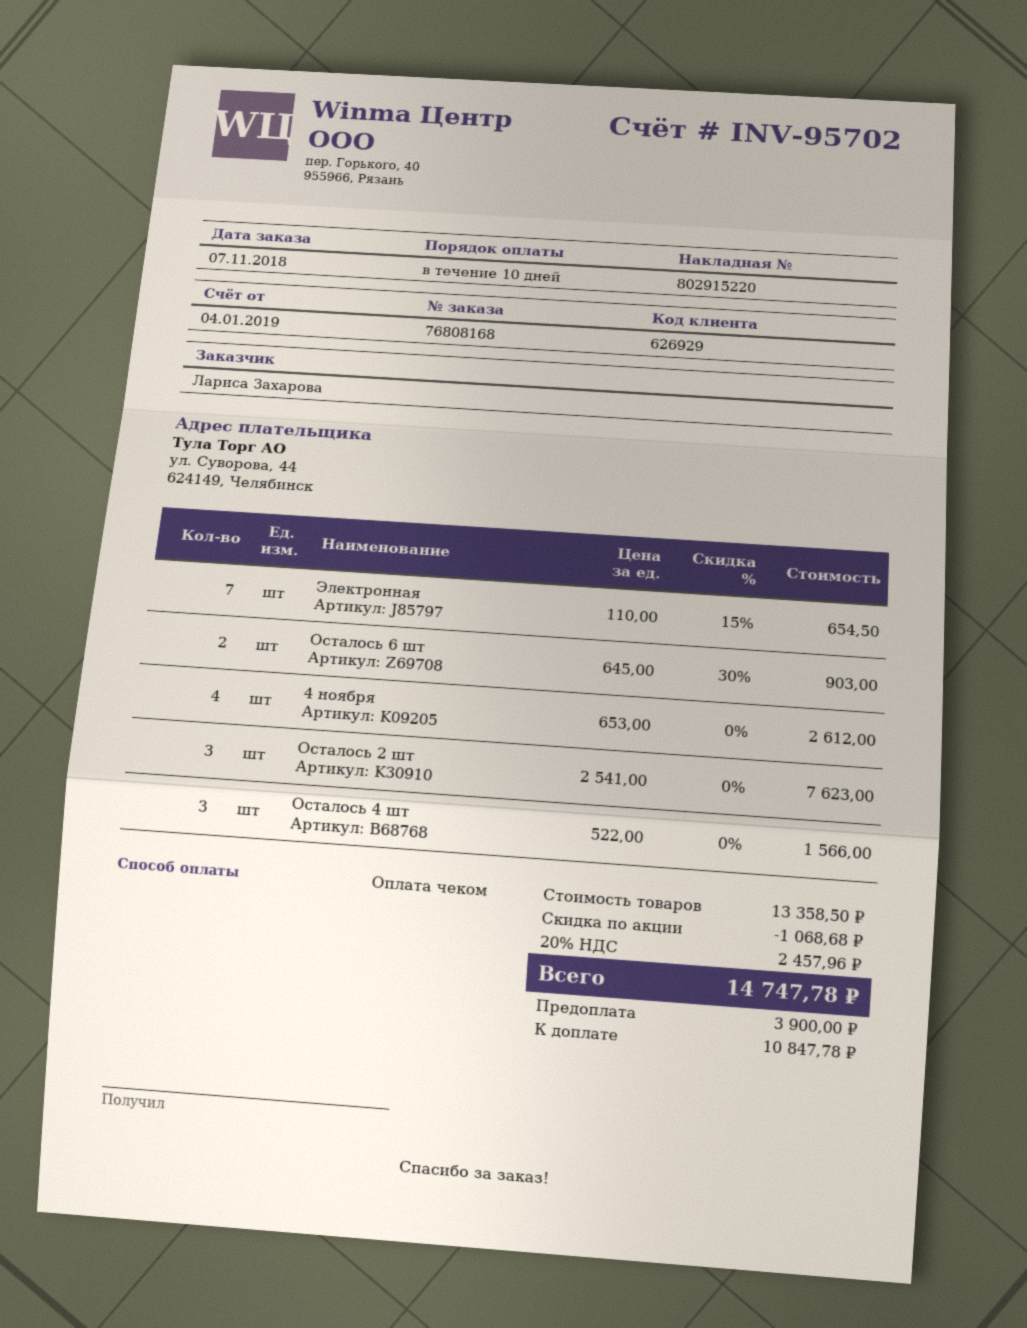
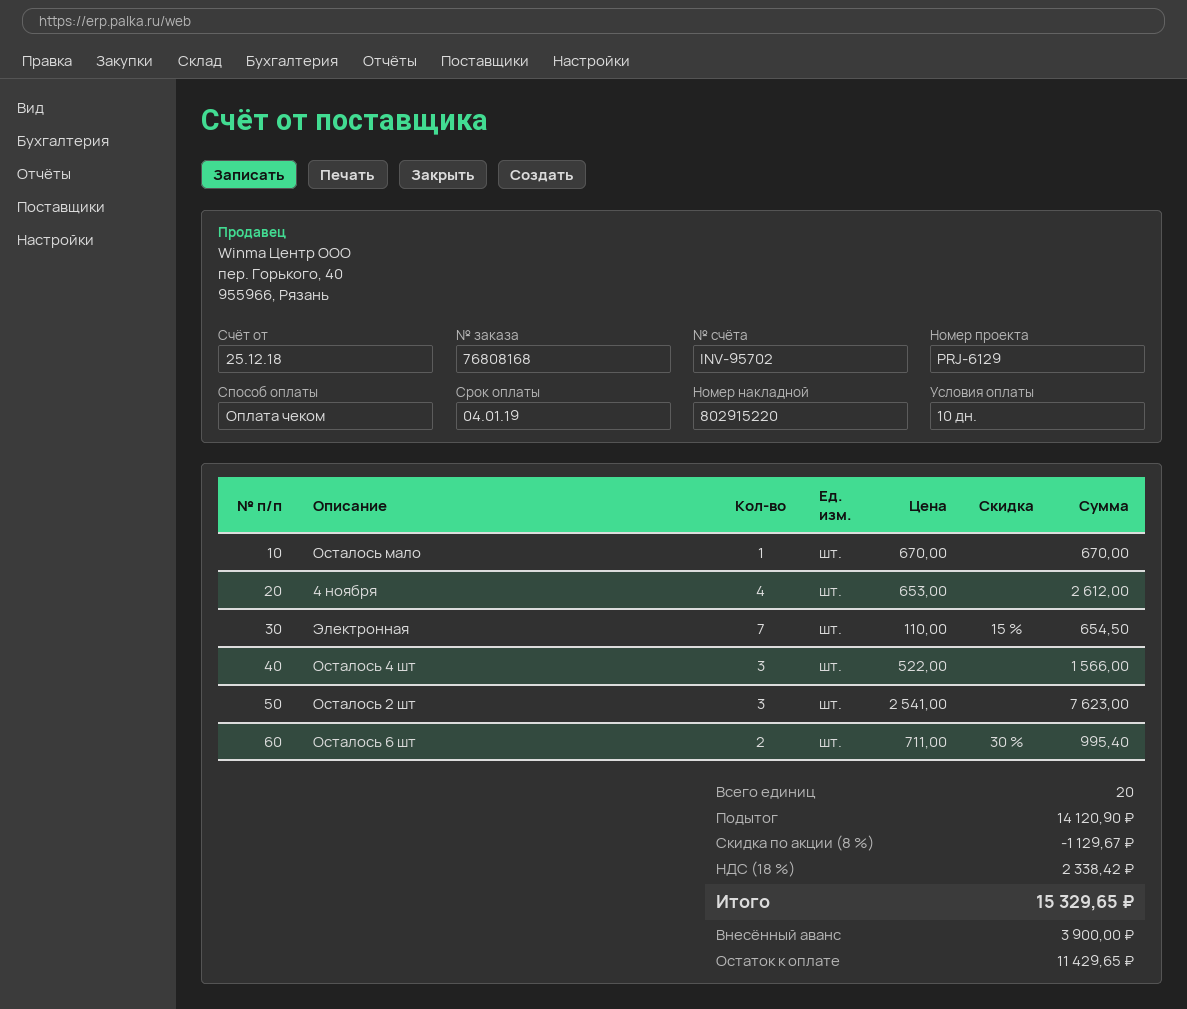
invoice date: 2019-01-04 -> 2018-12-25
Осталось 6 шт: 2 x 645.00 - 30% = 903.00 -> 2 x 711.00 - 30% = 995.40
Осталось мало: none -> 1 x 670.00 = 670.00
subtotal: 13358.50 -> 14120.90
discount: 1068.68 -> 1129.67
tax: 20% = 2457.96 -> 18% = 2338.42
total: 14747.78 -> 15329.65
balance: 10847.78 -> 11429.65

